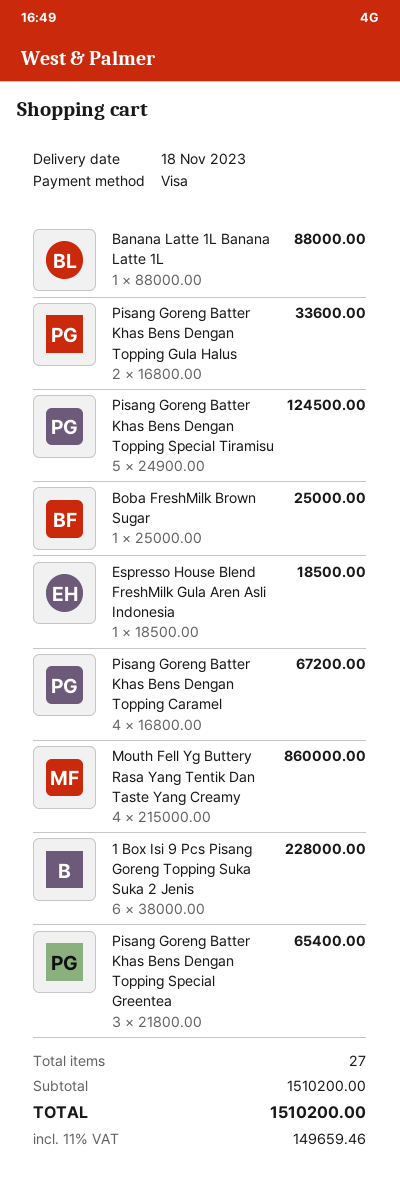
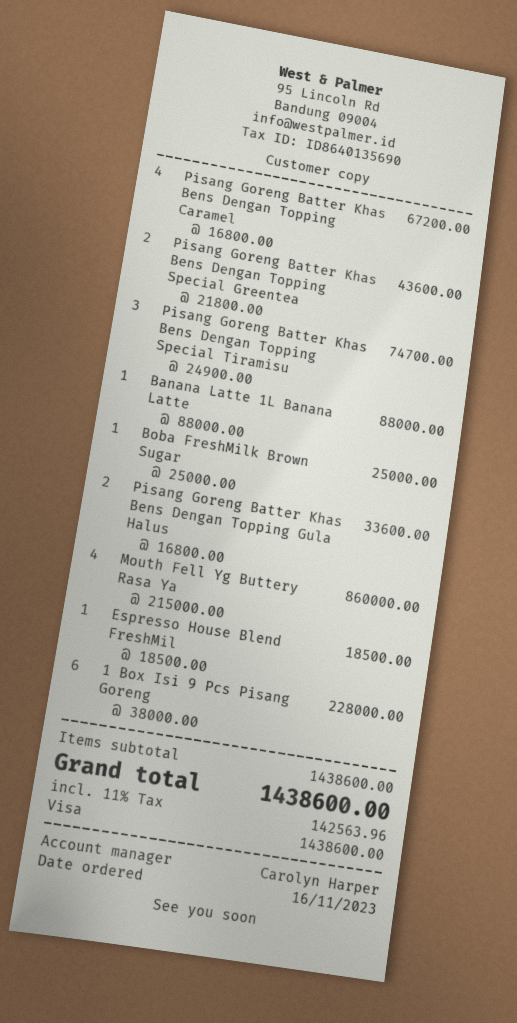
Pisang Goreng Batter Khas Bens Dengan Topping Special Tiramisu: 5 x 24900.00 = 124500.00 -> 3 x 24900.00 = 74700.00
Pisang Goreng Batter Khas Bens Dengan Topping Special Greentea: 3 x 21800.00 = 65400.00 -> 2 x 21800.00 = 43600.00
subtotal: 1510200.00 -> 1438600.00
tax: 11% = 149659.46 -> 11% = 142563.96
total: 1510200.00 -> 1438600.00

